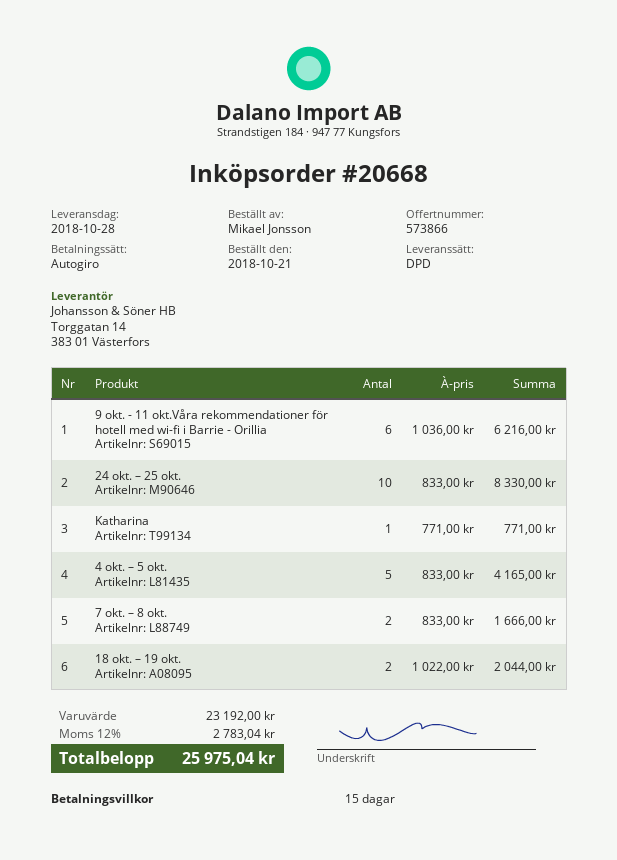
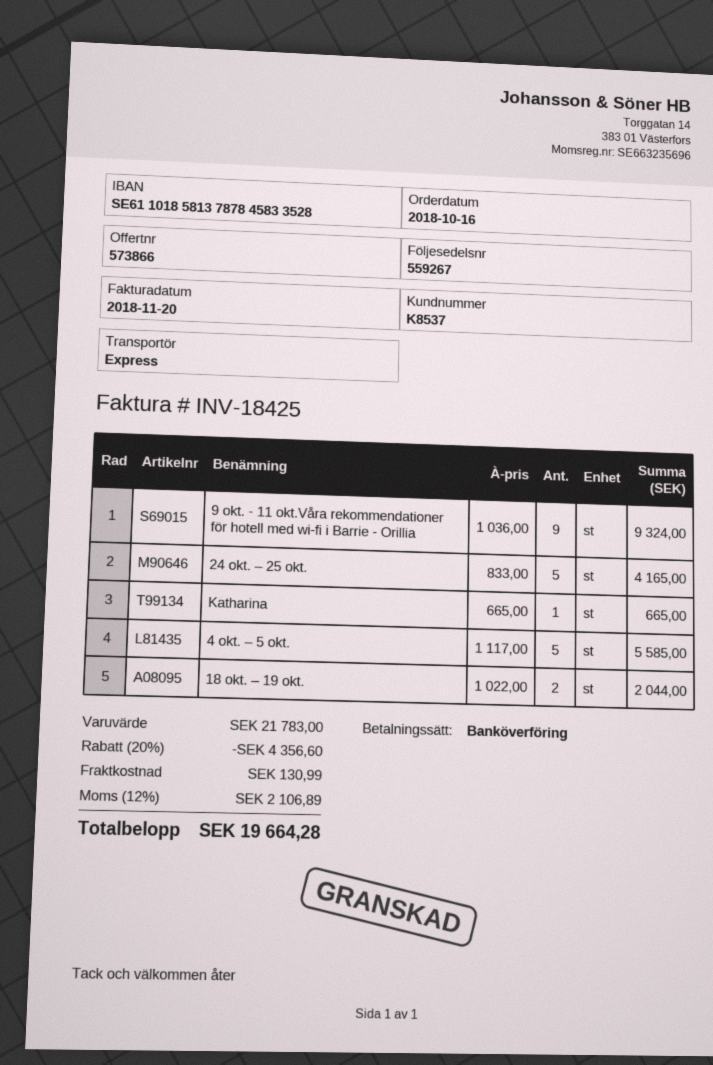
order date: 2018-10-21 -> 2018-10-16
payment method: direct debit -> bank transfer
shipping method: DPD -> express
9 okt. - 11 okt.Våra rekommendationer för hotell med wi-fi i Barrie - Orillia: 6 x 1036.00 = 6216.00 -> 9 x 1036.00 = 9324.00
24 okt. – 25 okt.: 10 x 833.00 = 8330.00 -> 5 x 833.00 = 4165.00
Katharina: 1 x 771.00 = 771.00 -> 1 x 665.00 = 665.00
4 okt. – 5 okt.: 5 x 833.00 = 4165.00 -> 5 x 1117.00 = 5585.00
7 okt. – 8 okt.: 2 x 833.00 = 1666.00 -> none
subtotal: 23192.00 -> 21783.00
discount: none -> 20% = 4356.60
shipping: none -> 130.99
tax: 12% = 2783.04 -> 12% = 2106.89
total: 25975.04 -> 19664.28

